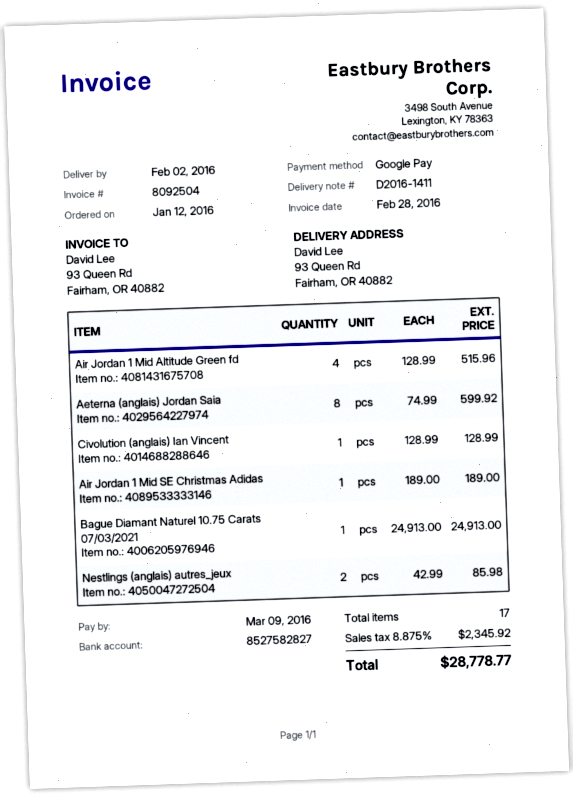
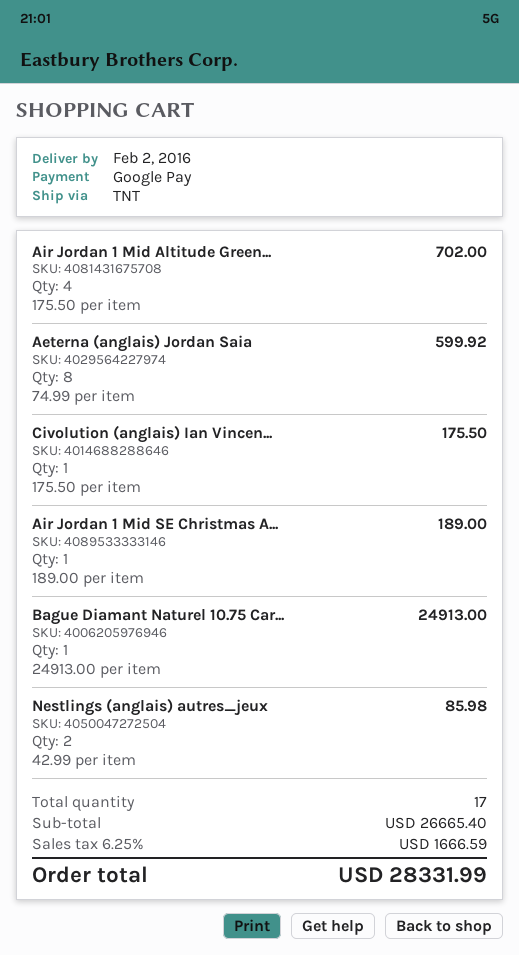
Air Jordan 1 Mid Altitude Green fd: 4 x 128.99 = 515.96 -> 4 x 175.50 = 702.00
Civolution (anglais) Ian Vincent: 1 x 128.99 = 128.99 -> 1 x 175.50 = 175.50
tax: 8.875% = 2345.92 -> 6.25% = 1666.59
total: 28778.77 -> 28331.99

